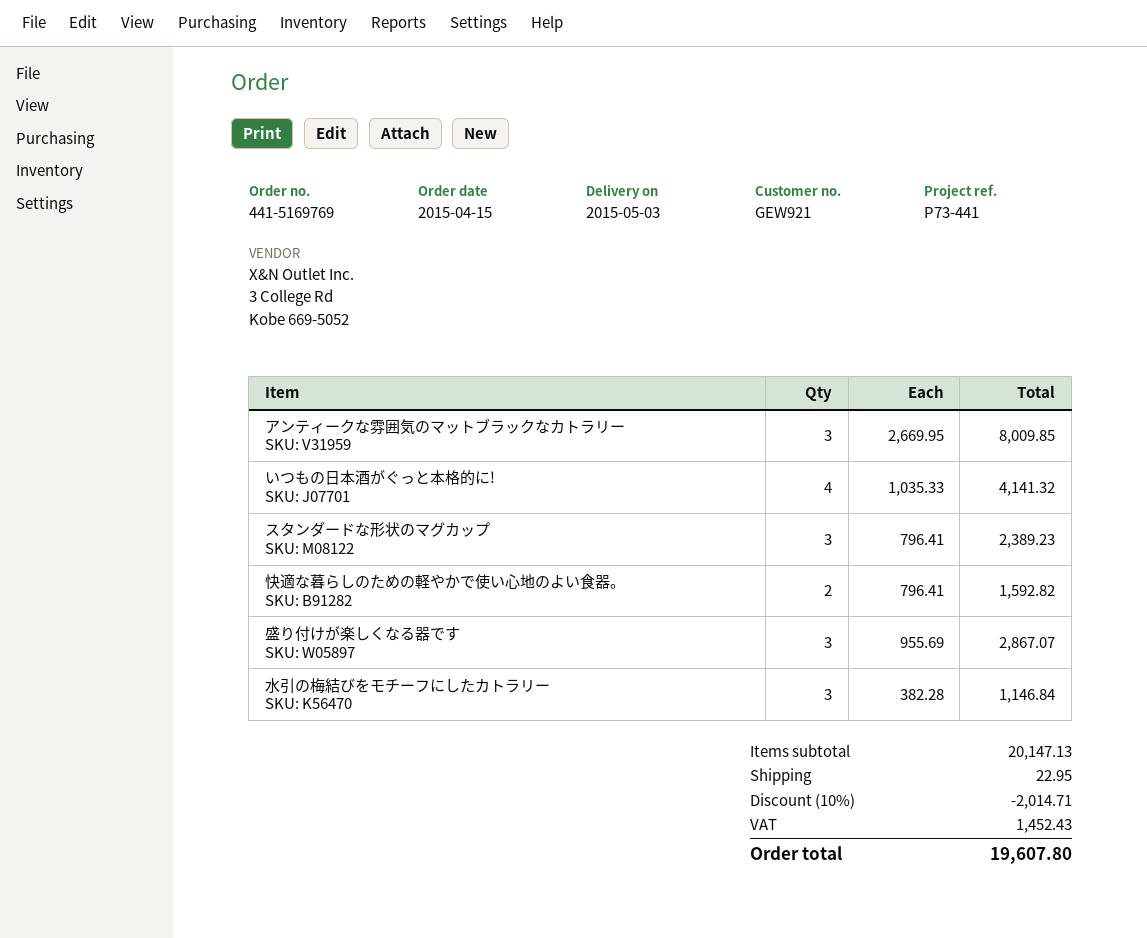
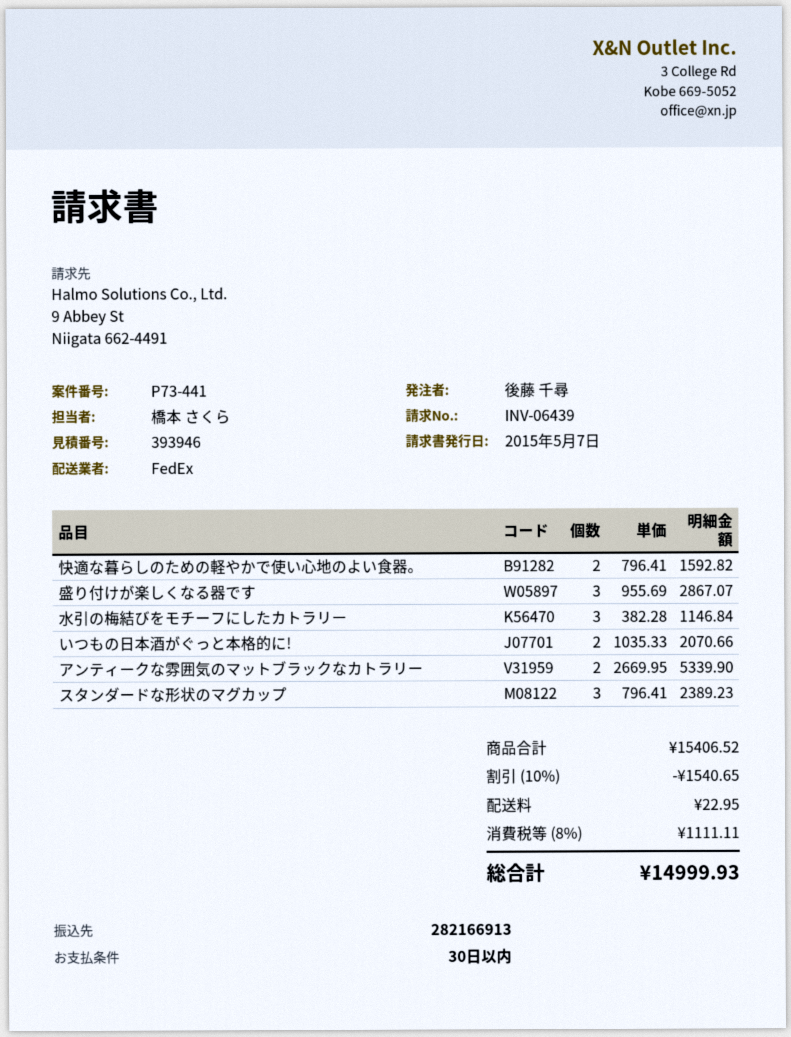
アンティークな雰囲気のマットブラックなカトラリー: 3 x 2669.95 = 8009.85 -> 2 x 2669.95 = 5339.90
いつもの日本酒がぐっと本格的に!: 4 x 1035.33 = 4141.32 -> 2 x 1035.33 = 2070.66
subtotal: 20147.13 -> 15406.52
discount: 10% = 2014.71 -> 10% = 1540.65
tax: 1452.43 -> 1111.11
total: 19607.80 -> 14999.93

